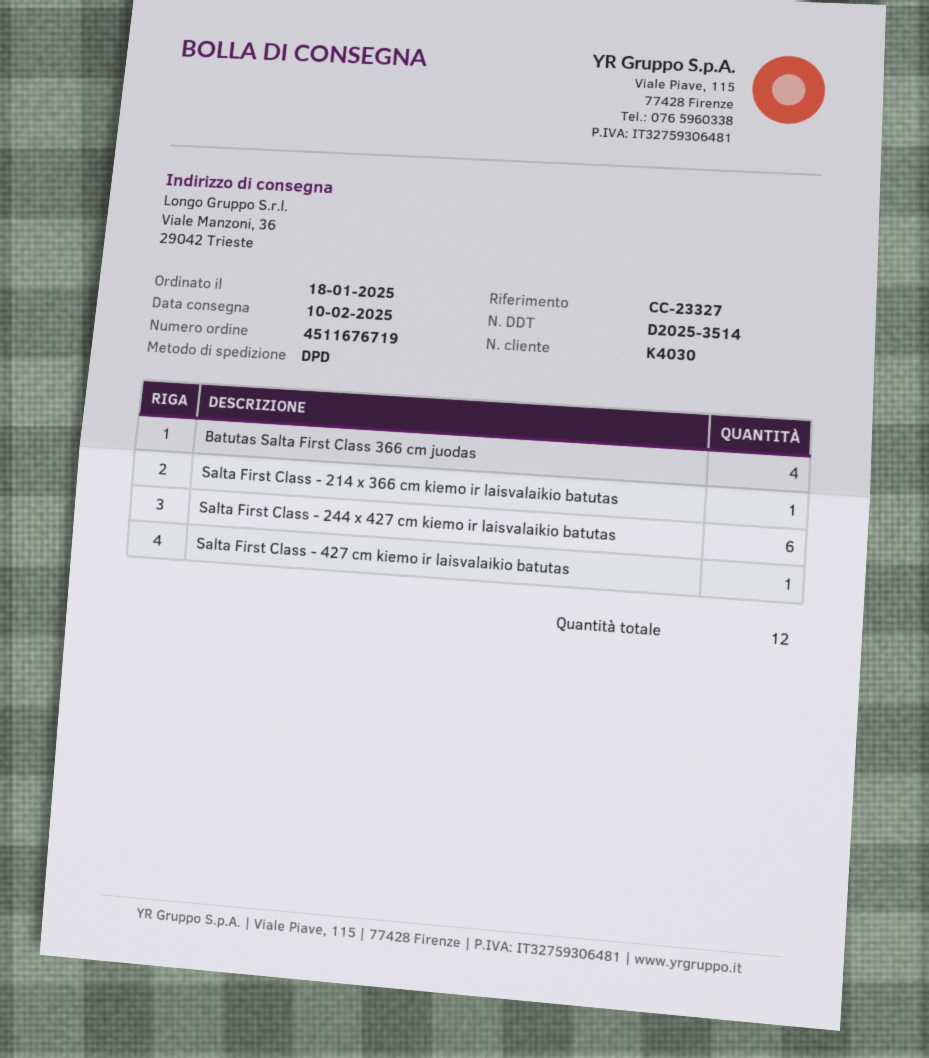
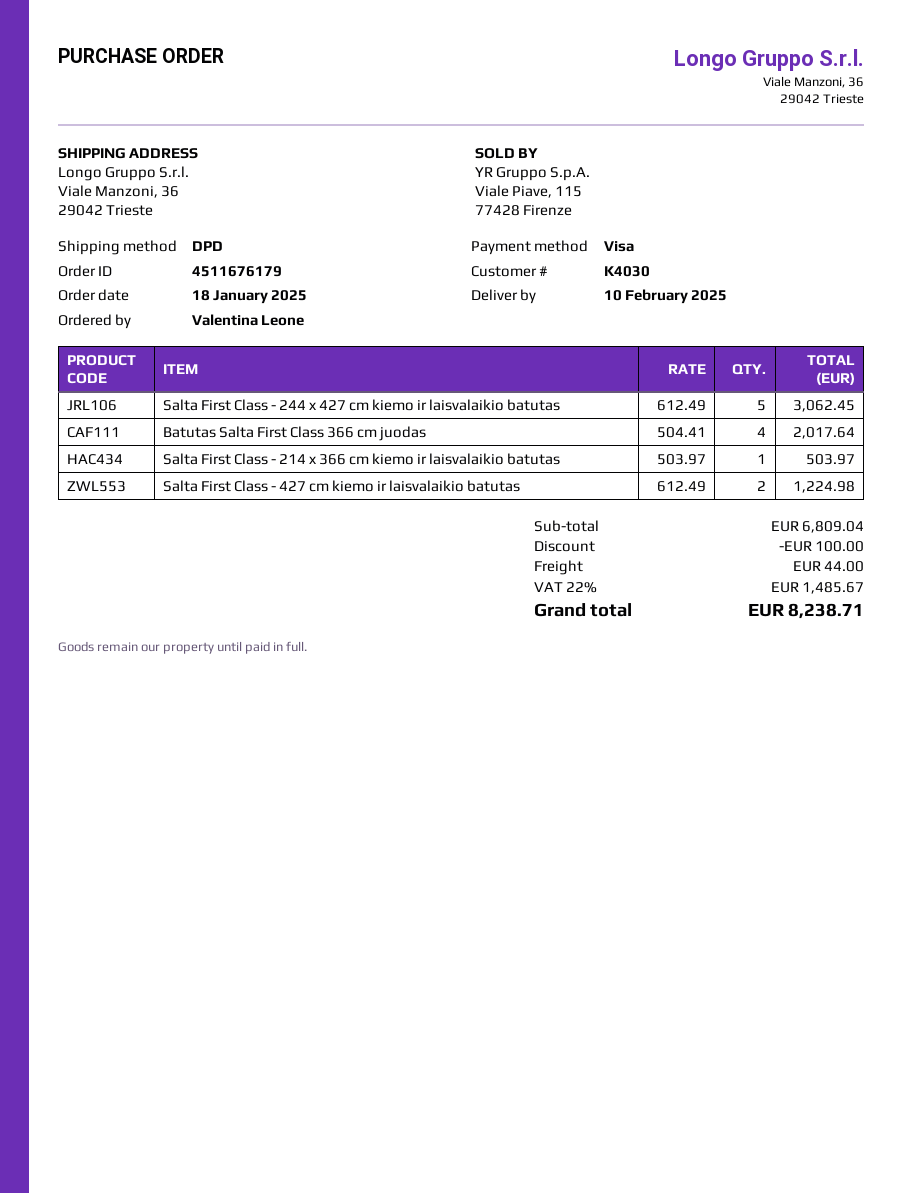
order number: 4511676719 -> 4511676179
Salta First Class - 244 x 427 cm kiemo ir laisvalaikio batutas: 6 -> 5
Salta First Class - 427 cm kiemo ir laisvalaikio batutas: 1 -> 2

